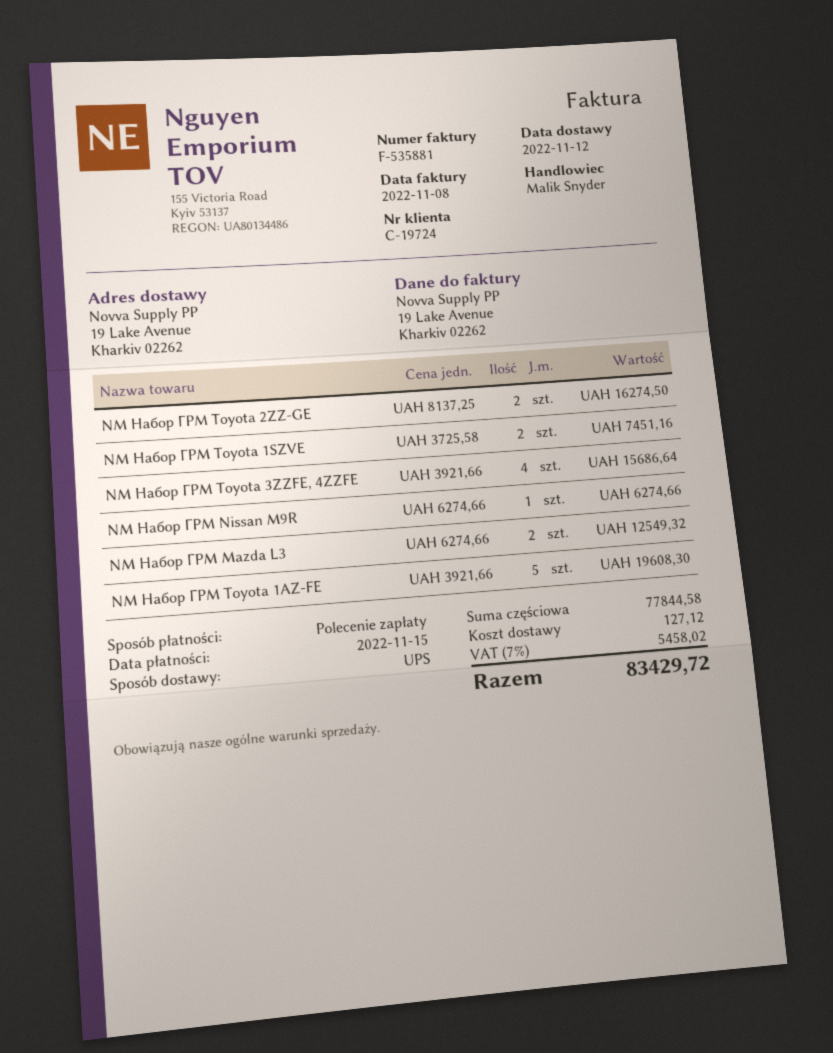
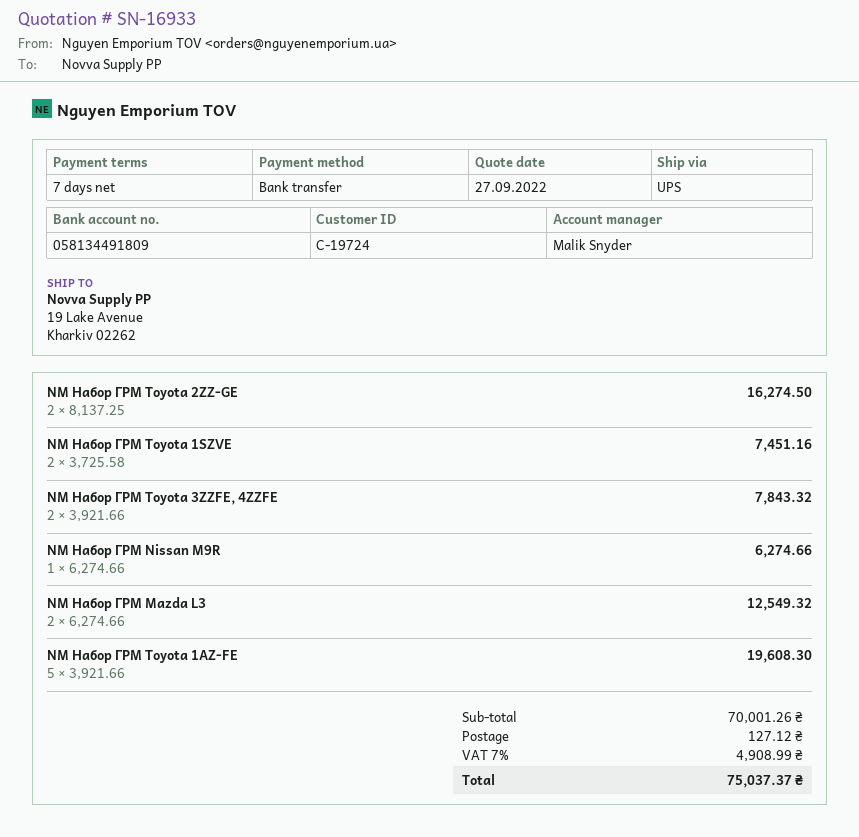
payment method: direct debit -> bank transfer
NM Набор ГРМ Toyota 3ZZFE, 4ZZFE: 4 x 3921.66 = 15686.64 -> 2 x 3921.66 = 7843.32
subtotal: 77844.58 -> 70001.26
tax: 7% = 5458.02 -> 7% = 4908.99
total: 83429.72 -> 75037.37

